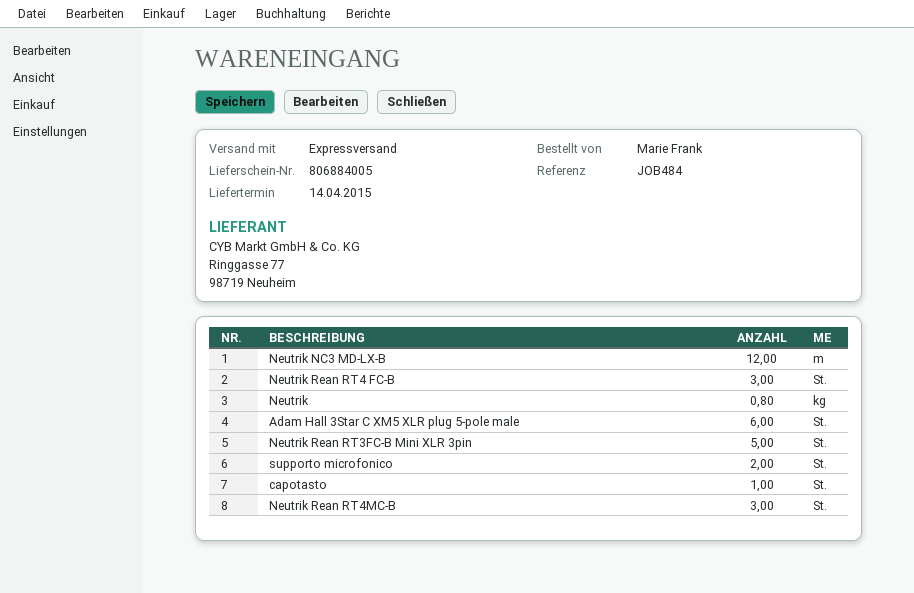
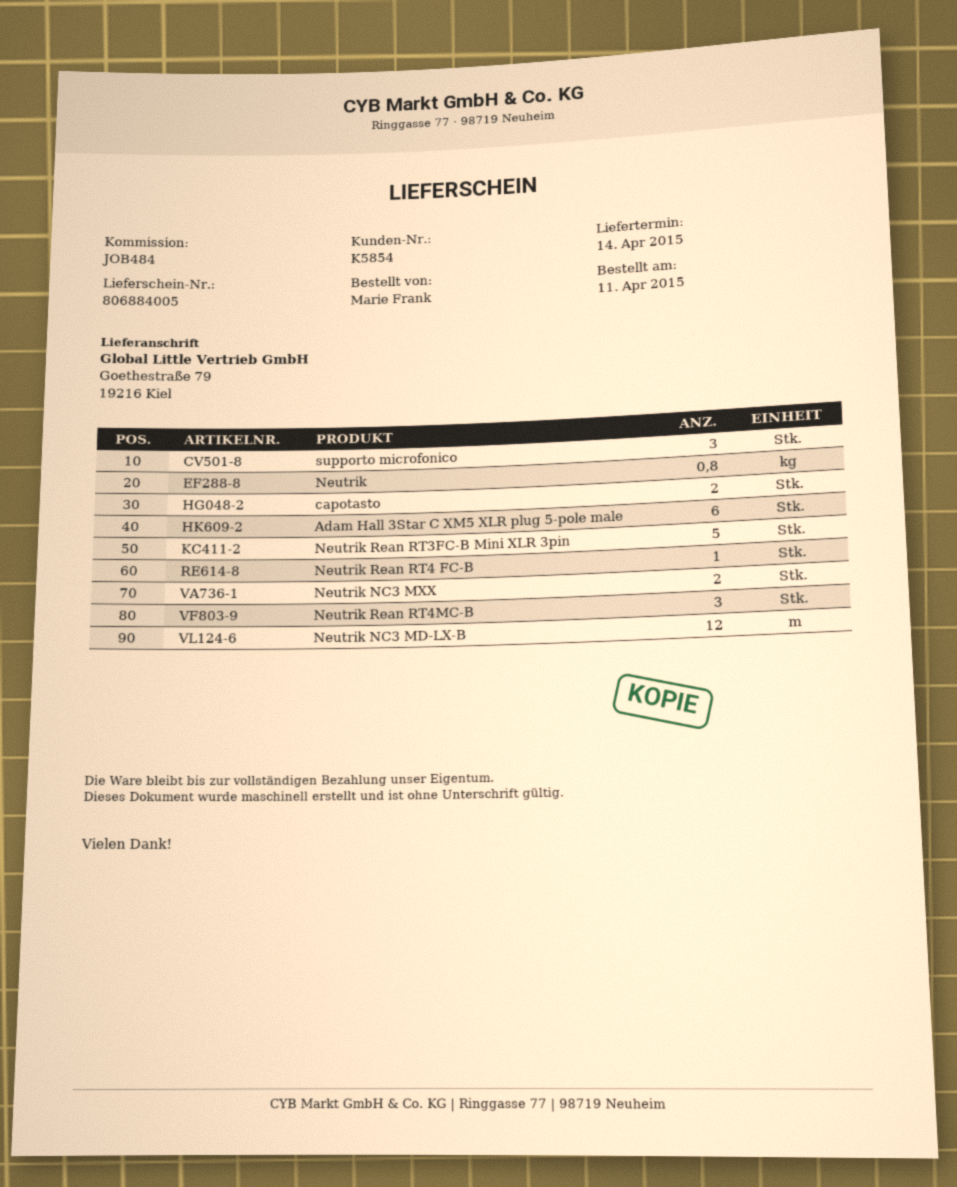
Neutrik Rean RT4 FC-B: 3 -> 1
supporto microfonico: 2 -> 3
capotasto: 1 -> 2
Neutrik NC3 MXX: none -> 2

